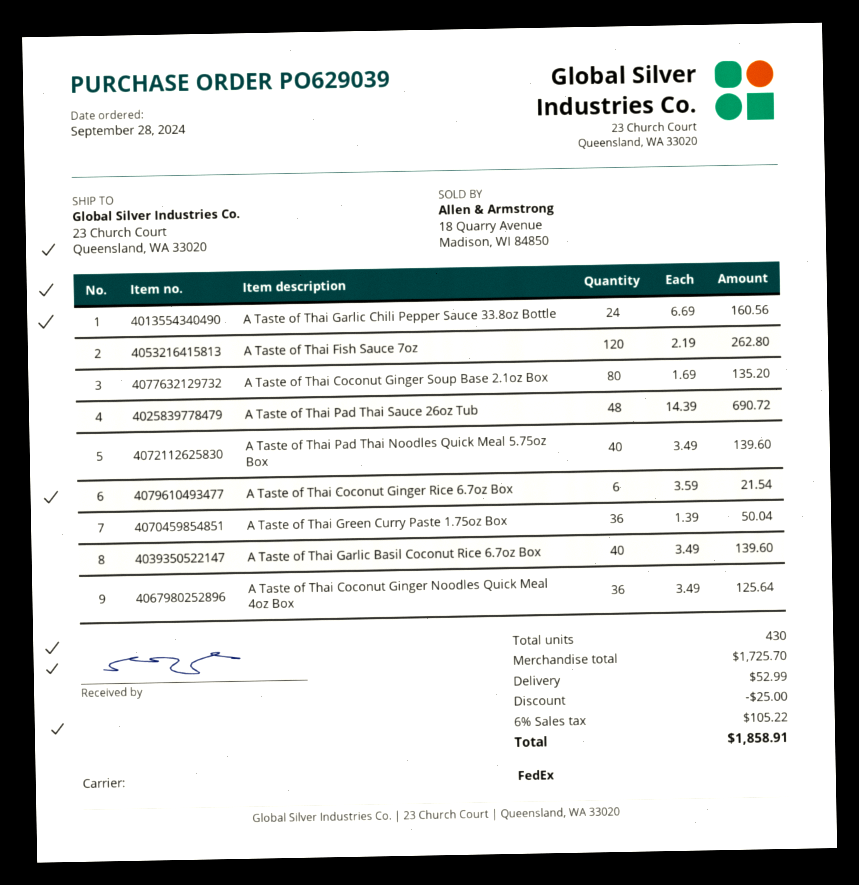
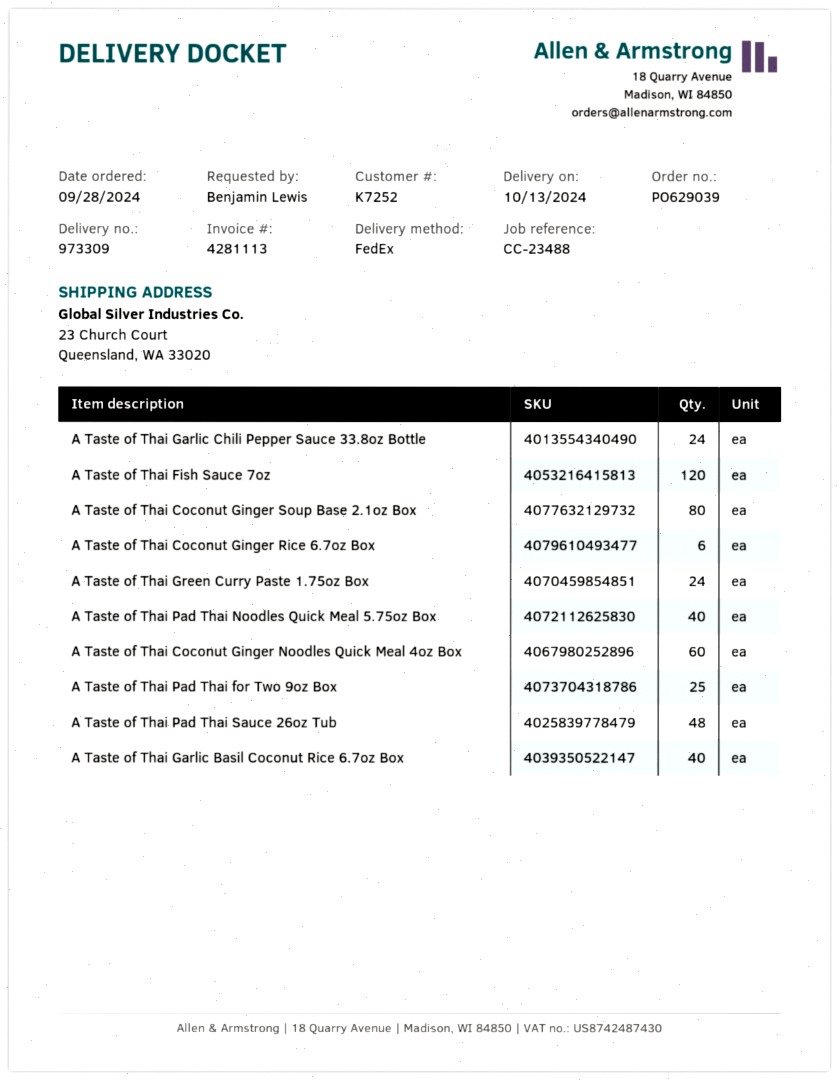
A Taste of Thai Green Curry Paste 1.75oz Box: 36 -> 24
A Taste of Thai Coconut Ginger Noodles Quick Meal 4oz Box: 36 -> 60
A Taste of Thai Pad Thai for Two 9oz Box: none -> 25

